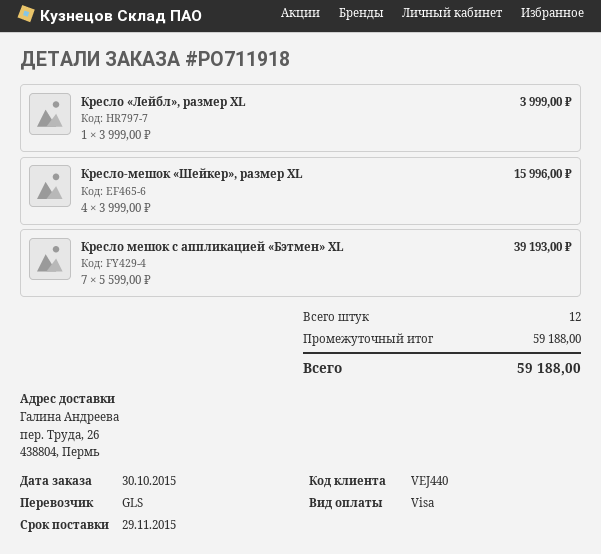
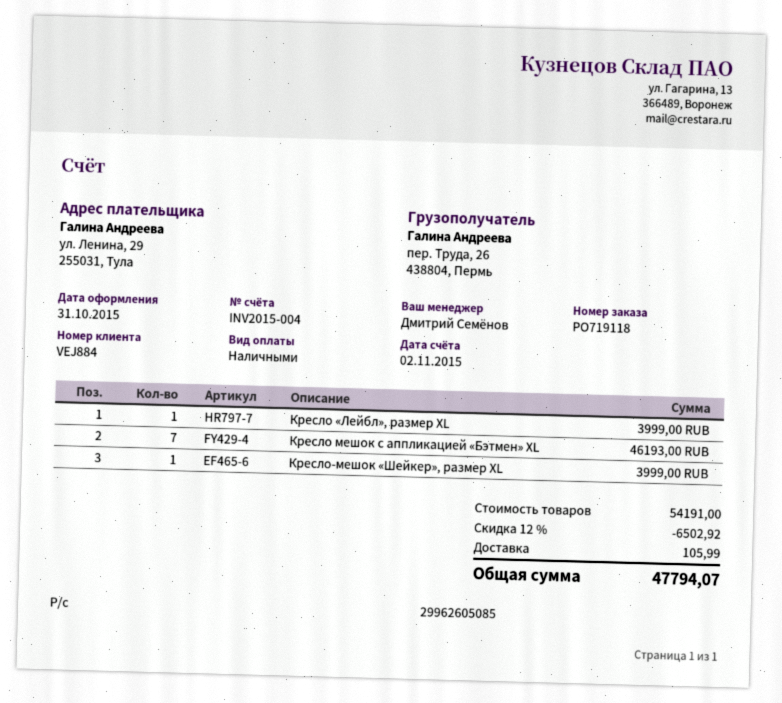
order number: PO711918 -> PO719118
order date: 2015-10-30 -> 2015-10-31
customer number: VEJ440 -> VEJ884
payment method: Visa -> cash
Кресло-мешок «Шейкер», размер XL: 4 for 15996.00 -> 1 for 3999.00
Кресло мешок с аппликацией «Бэтмен» XL: 7 for 39193.00 -> 7 for 46193.00
subtotal: 59188.00 -> 54191.00
discount: none -> 12% = 6502.92
shipping: none -> 105.99
total: 59188.00 -> 47794.07

